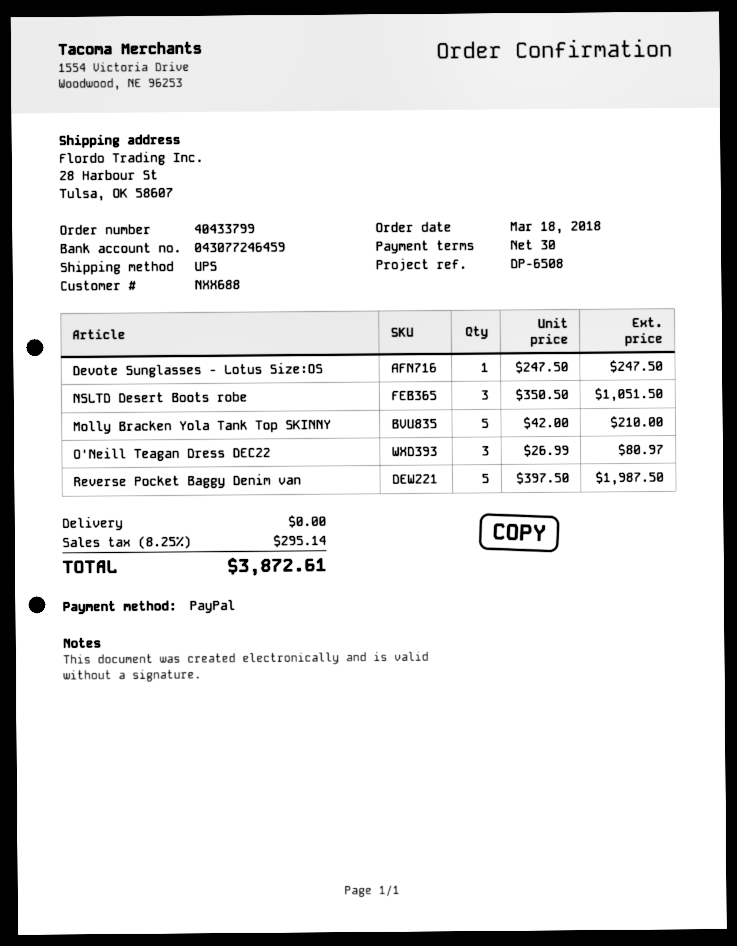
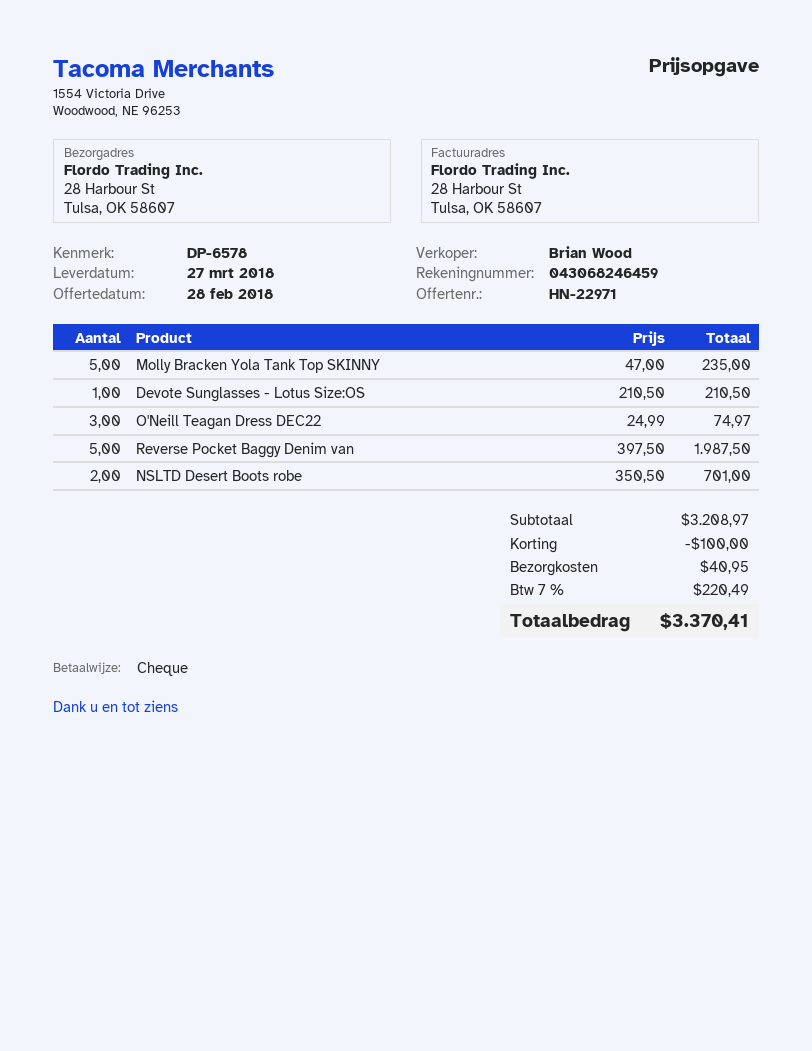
reference: DP-6508 -> DP-6578
payment method: PayPal -> cheque
bank account: 043077246459 -> 043068246459
Devote Sunglasses - Lotus Size:OS: 1 x 247.50 = 247.50 -> 1 x 210.50 = 210.50
NSLTD Desert Boots robe: 3 x 350.50 = 1051.50 -> 2 x 350.50 = 701.00
Molly Bracken Yola Tank Top SKINNY: 5 x 42.00 = 210.00 -> 5 x 47.00 = 235.00
O'Neill Teagan Dress DEC22: 3 x 26.99 = 80.97 -> 3 x 24.99 = 74.97
discount: none -> 100.00
shipping: 0.00 -> 40.95
tax: 8.25% = 295.14 -> 7% = 220.49
total: 3872.61 -> 3370.41

